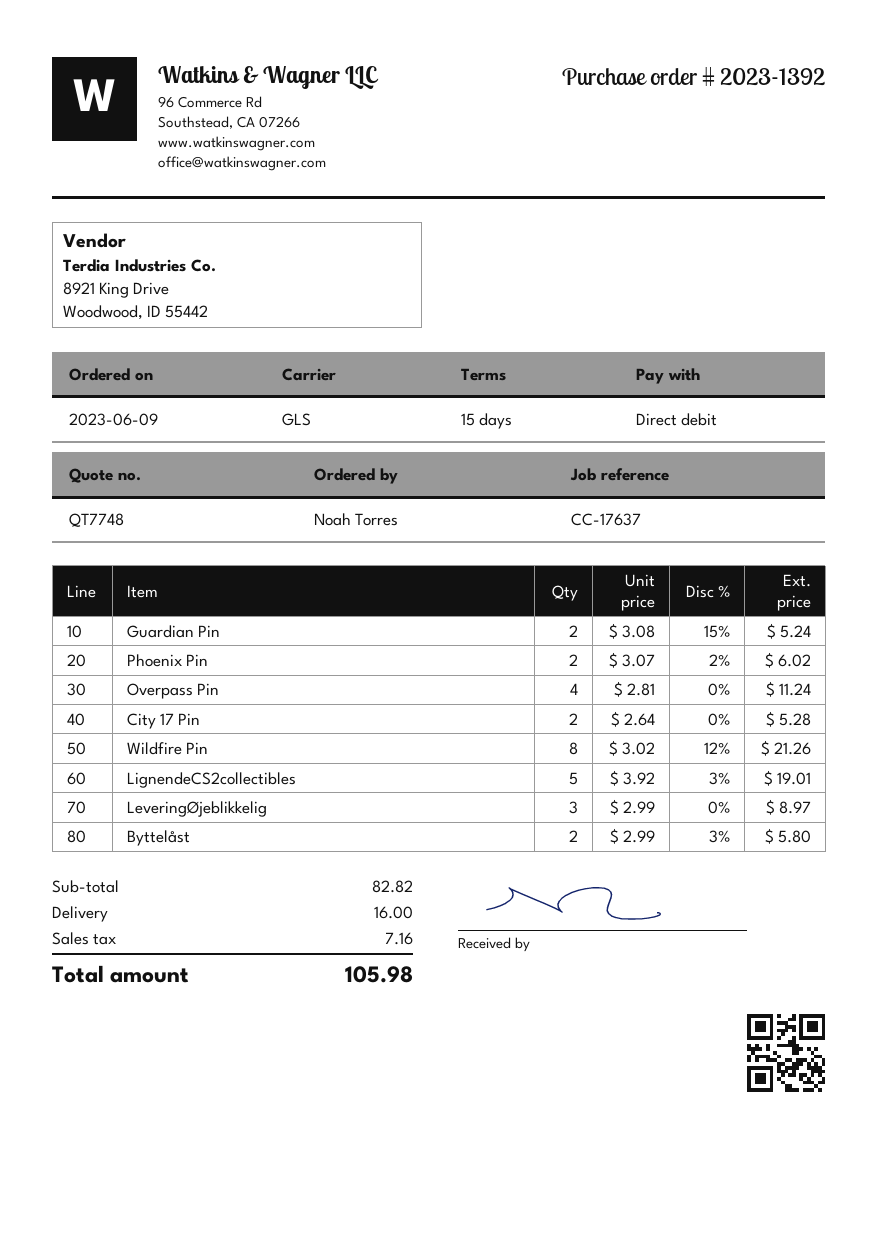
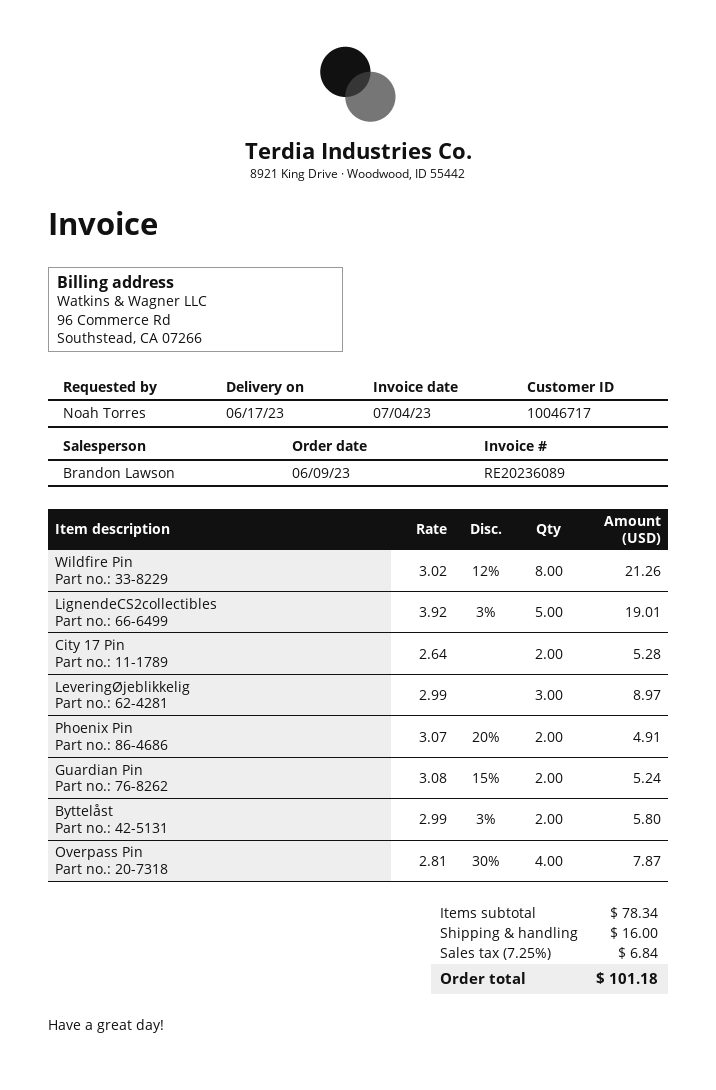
Phoenix Pin: 2 x 3.07 - 2% = 6.02 -> 2 x 3.07 - 20% = 4.91
Overpass Pin: 4 x 2.81 = 11.24 -> 4 x 2.81 - 30% = 7.87
subtotal: 82.82 -> 78.34
tax: 7.16 -> 6.84
total: 105.98 -> 101.18

